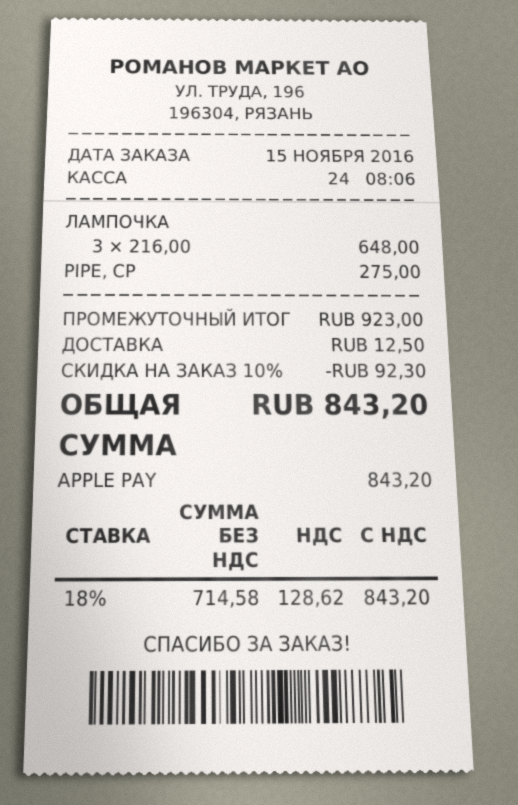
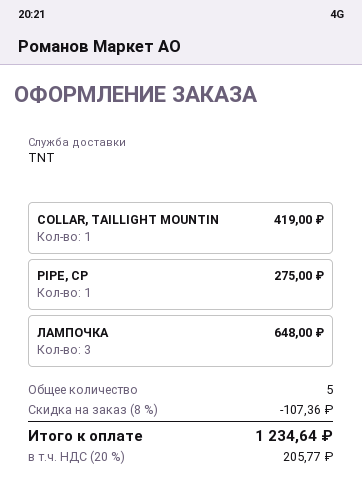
COLLAR, TAILLIGHT MOUNTIN: none -> 1 for 419.00
discount: 10% = 92.30 -> 8% = 107.36
shipping: 12.50 -> none
tax: 18% = 128.62 -> 20% = 205.77
total: 843.20 -> 1234.64

